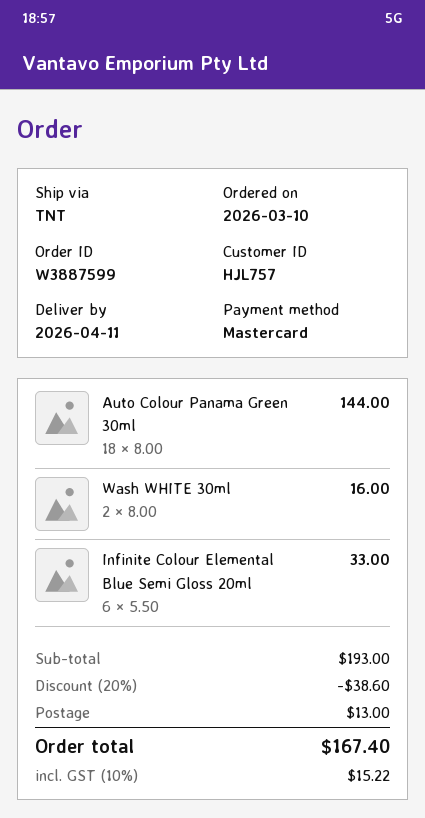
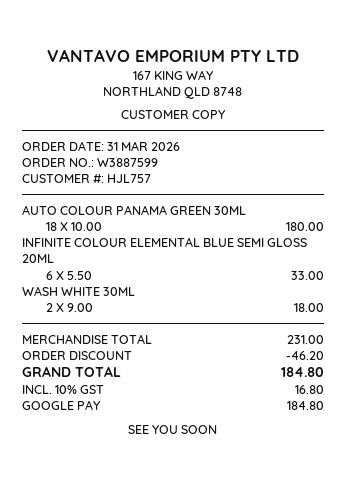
order date: 2026-03-10 -> 2026-03-31
payment method: Mastercard -> Google Pay
Auto Colour Panama Green 30ml: 18 x 8.00 = 144.00 -> 18 x 10.00 = 180.00
Wash WHITE 30ml: 2 x 8.00 = 16.00 -> 2 x 9.00 = 18.00
subtotal: 193.00 -> 231.00
discount: 38.60 -> 46.20
shipping: 13.00 -> none
tax: 10% = 15.22 -> 10% = 16.80
total: 167.40 -> 184.80

